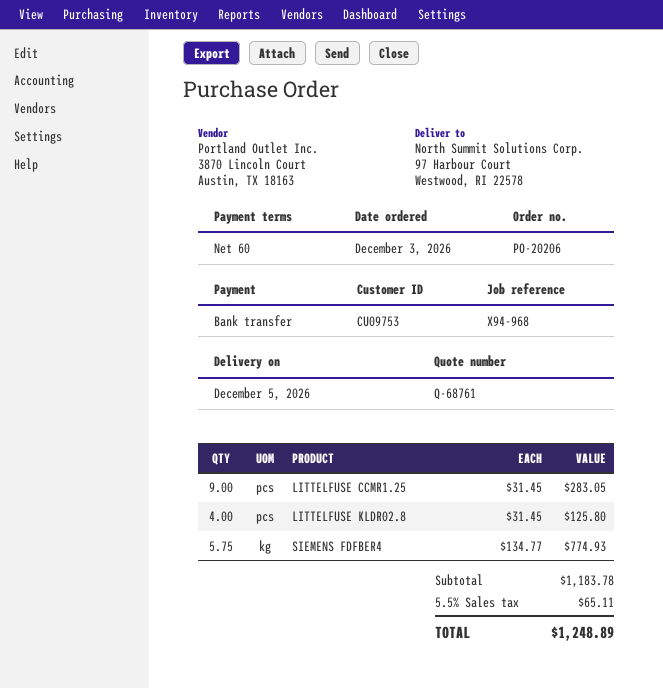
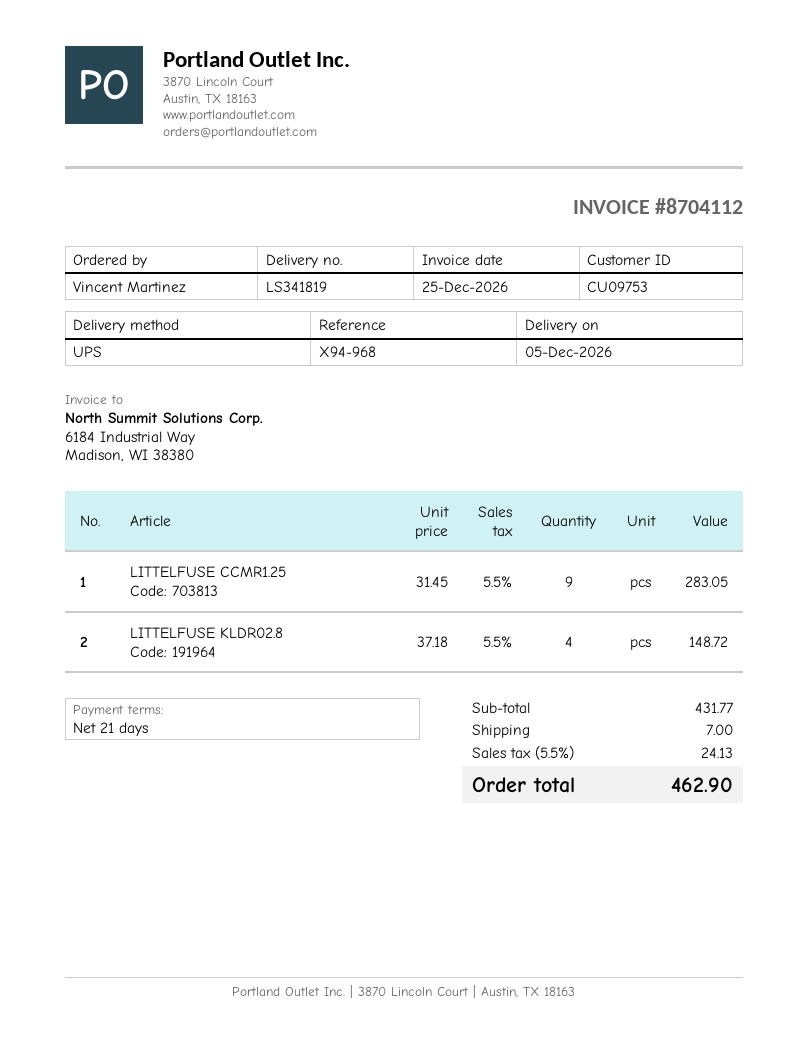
payment terms: 60 days -> 21 days
LITTELFUSE KLDR02.8: 4 x 31.45 = 125.80 -> 4 x 37.18 = 148.72
SIEMENS FDFBER4: 5.75 x 134.77 = 774.93 -> none
subtotal: 1183.78 -> 431.77
shipping: none -> 7.00
tax: 5.5% = 65.11 -> 5.5% = 24.13
total: 1248.89 -> 462.90

